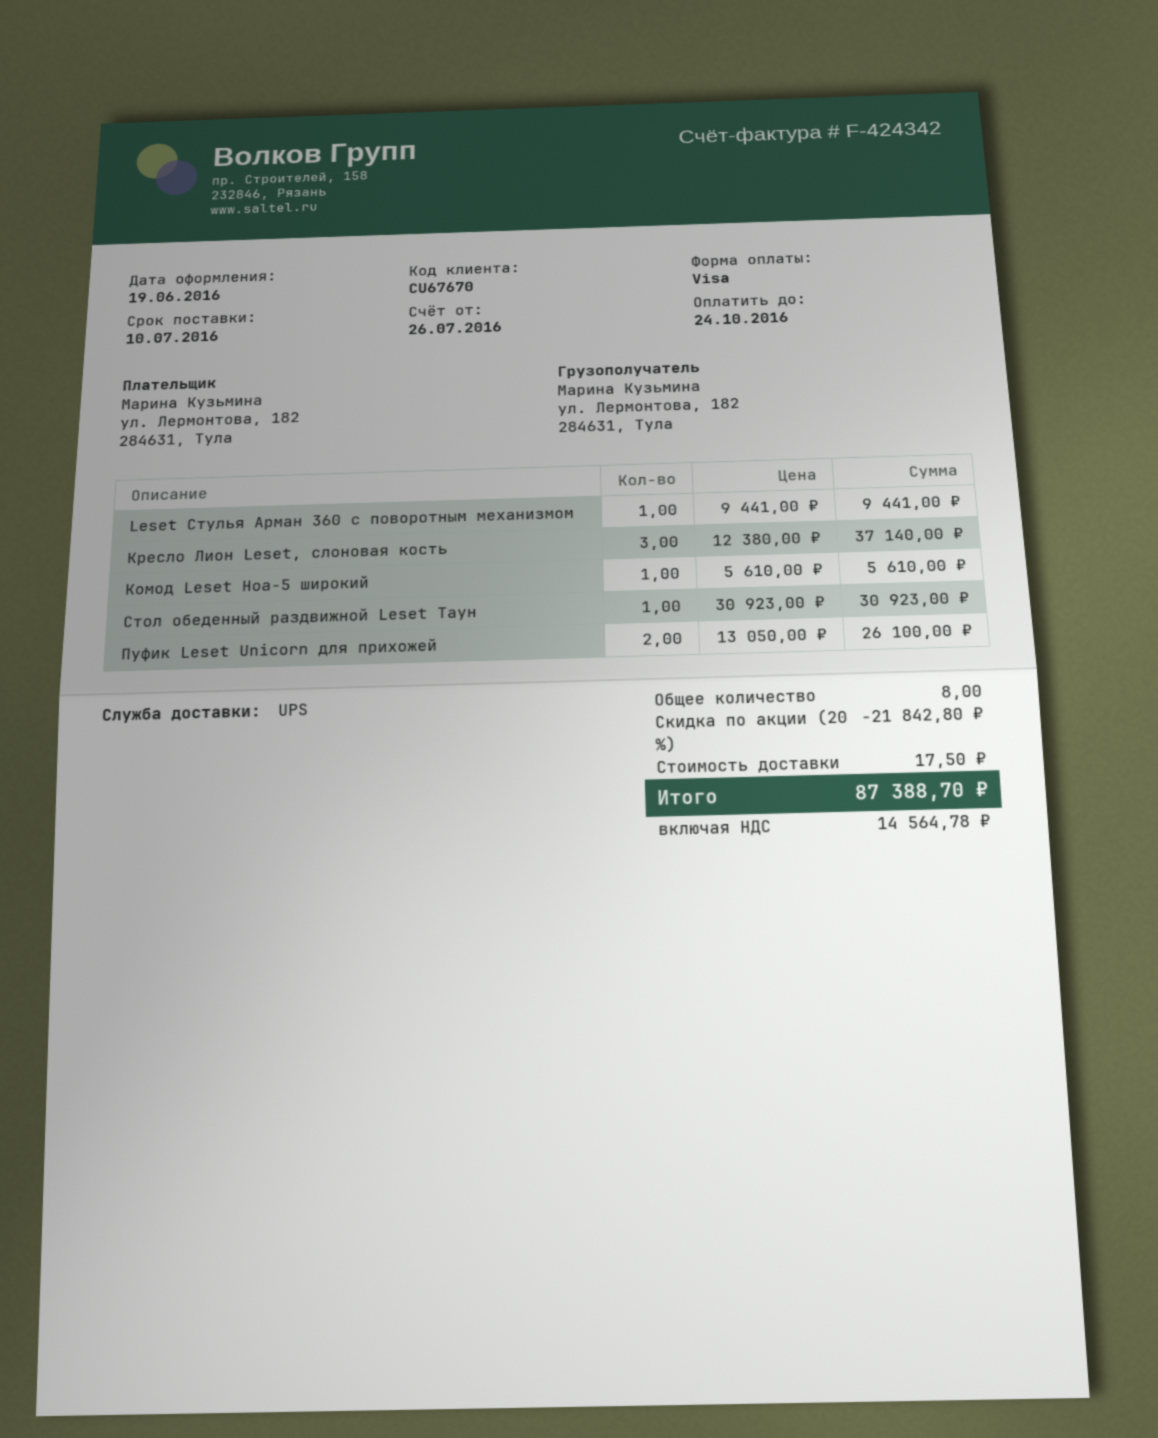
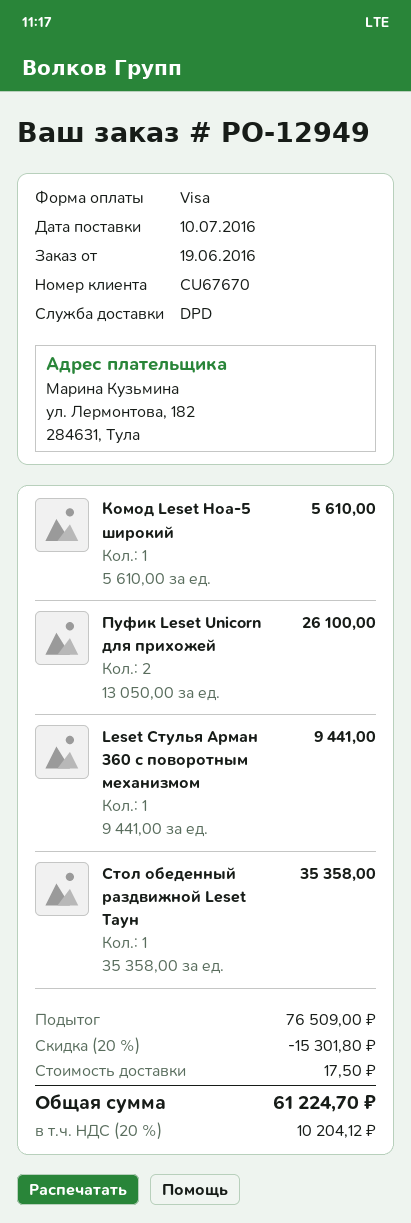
shipping method: UPS -> DPD
Кресло Лион Leset, слоновая кость: 3 x 12380.00 = 37140.00 -> none
Стол обеденный раздвижной Leset Таун: 1 x 30923.00 = 30923.00 -> 1 x 35358.00 = 35358.00
discount: 20% = 21842.80 -> 20% = 15301.80
tax: 14564.78 -> 10204.12
total: 87388.70 -> 61224.70

